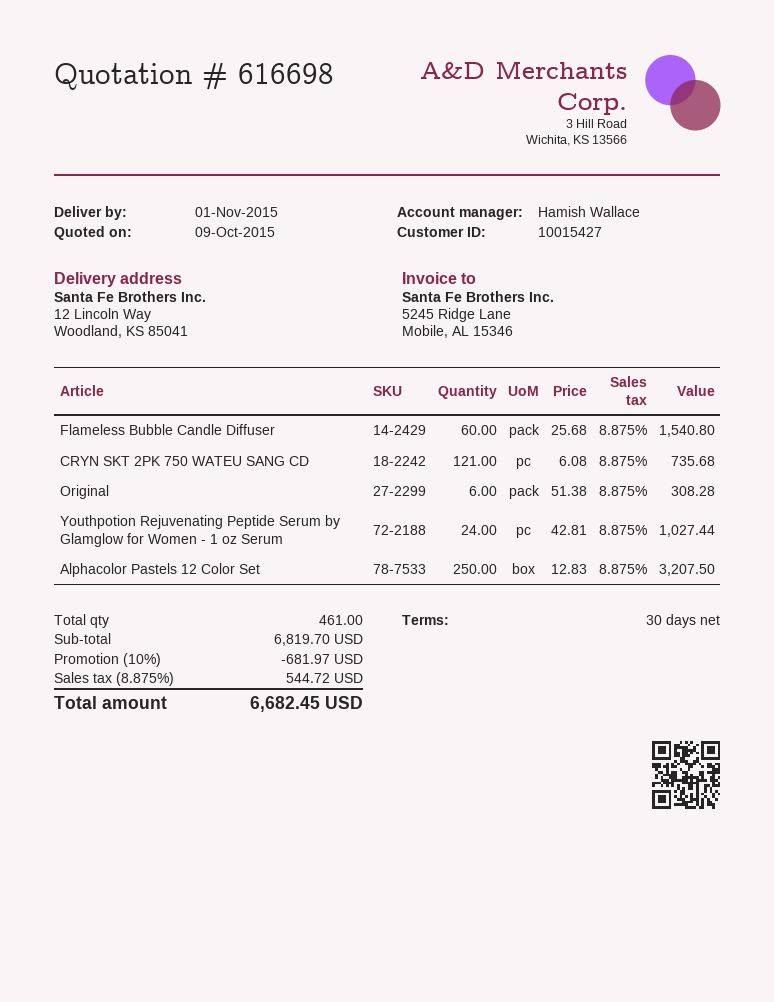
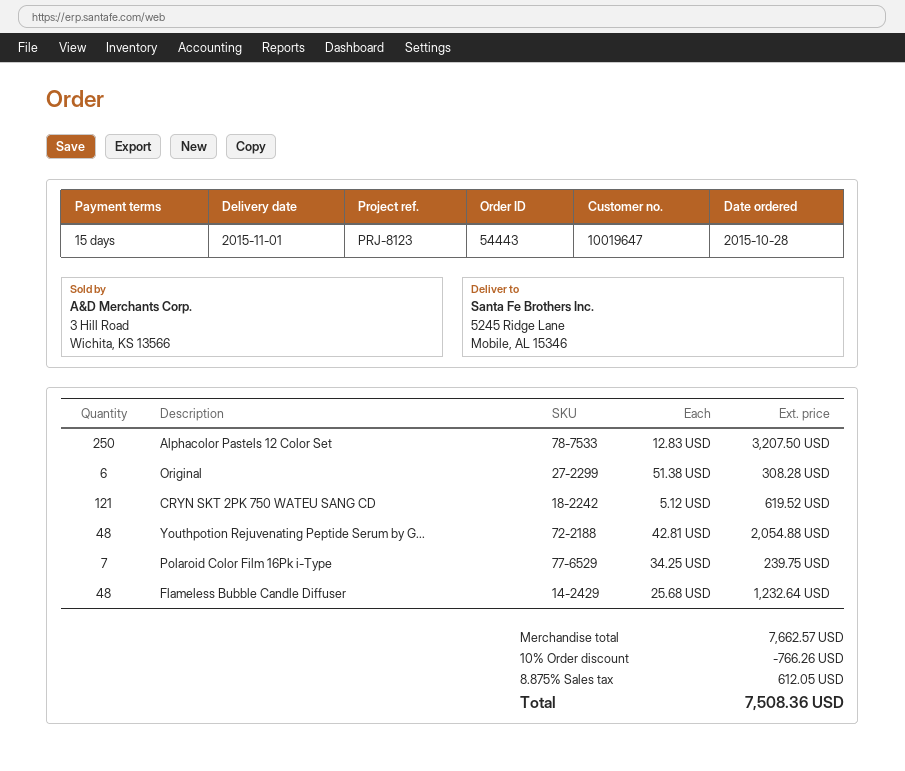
payment terms: 30 days -> 15 days
customer number: 10015427 -> 10019647
ship to: 12 Lincoln Way, Woodland, KS 85041 -> 5245 Ridge Lane, Mobile, AL 15346
Flameless Bubble Candle Diffuser: 60 x 25.68 = 1540.80 -> 48 x 25.68 = 1232.64
CRYN SKT 2PK 750 WATEU SANG CD: 121 x 6.08 = 735.68 -> 121 x 5.12 = 619.52
Youthpotion Rejuvenating Peptide Serum by Glamglow for Women - 1 oz Serum: 24 x 42.81 = 1027.44 -> 48 x 42.81 = 2054.88
Polaroid Color Film 16Pk i-Type: none -> 7 x 34.25 = 239.75
subtotal: 6819.70 -> 7662.57
discount: 10% = 681.97 -> 10% = 766.26
tax: 8.875% = 544.72 -> 8.875% = 612.05
total: 6682.45 -> 7508.36

